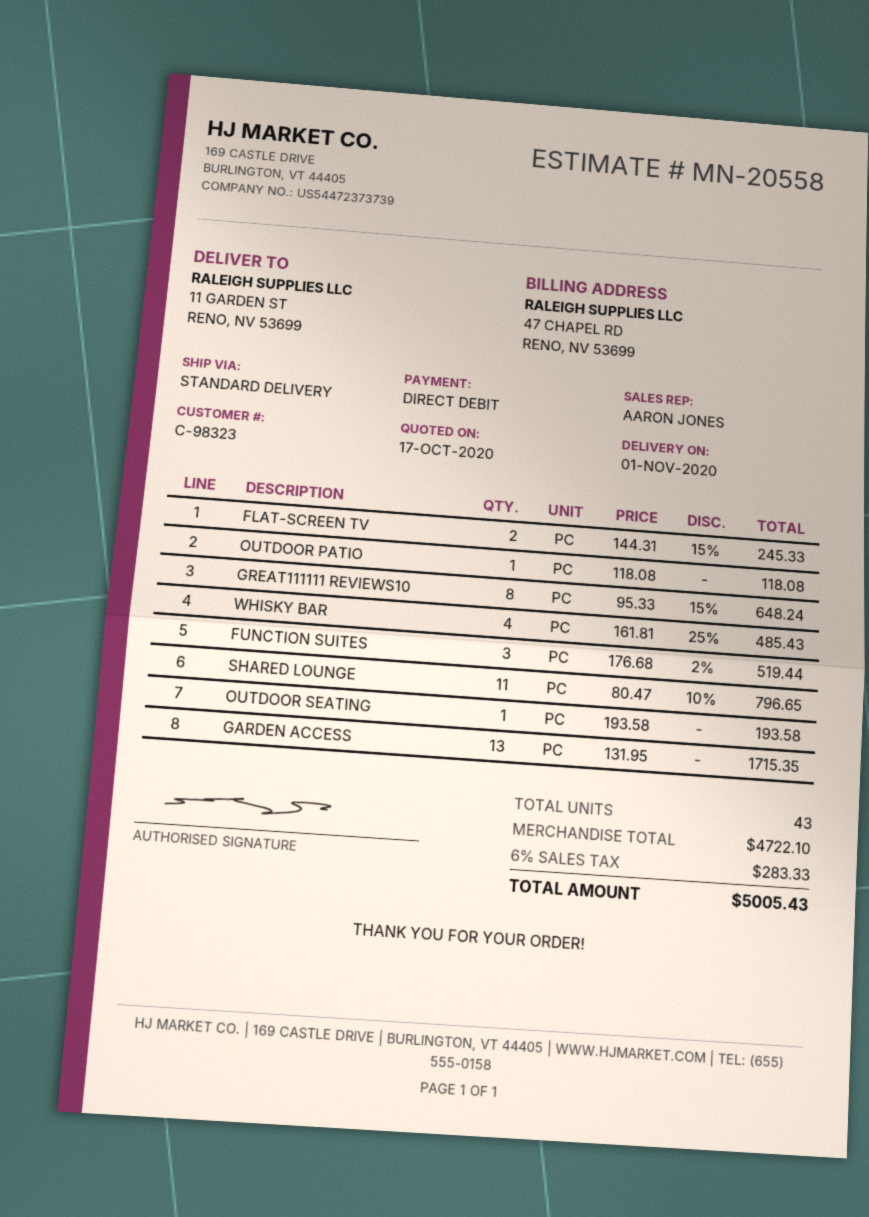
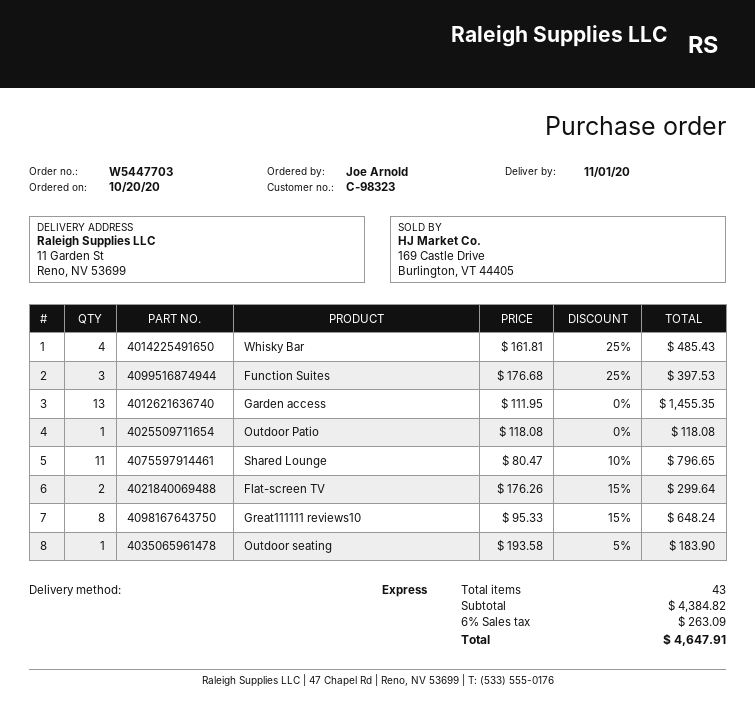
shipping method: standard -> express
FLAT-SCREEN TV: 2 x 144.31 - 15% = 245.33 -> 2 x 176.26 - 15% = 299.64
FUNCTION SUITES: 3 x 176.68 - 2% = 519.44 -> 3 x 176.68 - 25% = 397.53
OUTDOOR SEATING: 1 x 193.58 = 193.58 -> 1 x 193.58 - 5% = 183.90
GARDEN ACCESS: 13 x 131.95 = 1715.35 -> 13 x 111.95 = 1455.35
subtotal: 4722.10 -> 4384.82
tax: 6% = 283.33 -> 6% = 263.09
total: 5005.43 -> 4647.91

